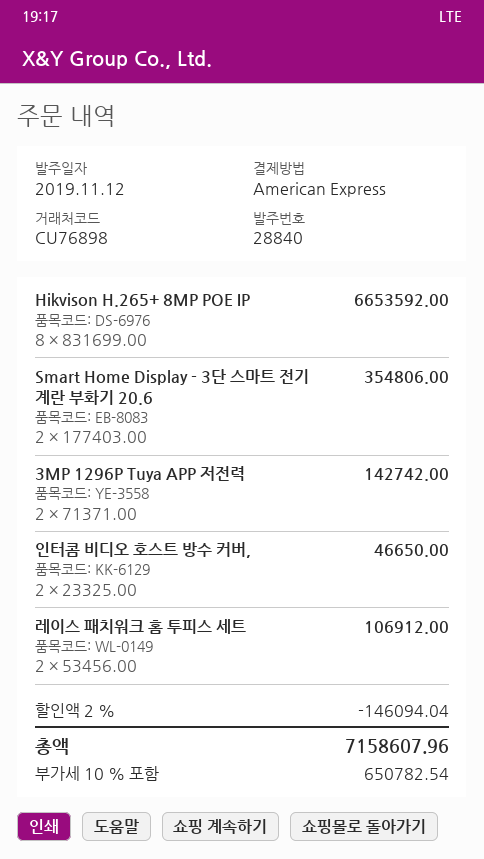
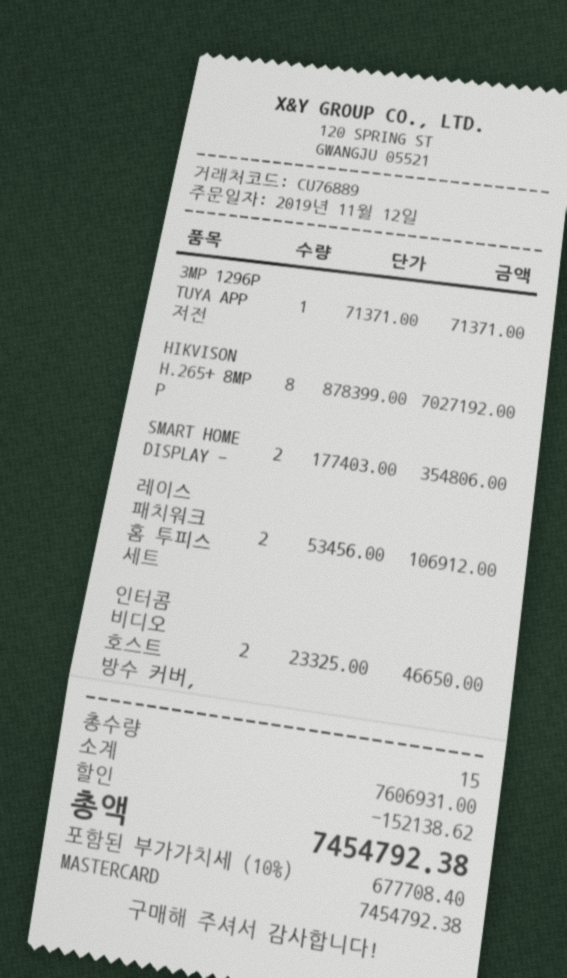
customer number: CU76898 -> CU76889
payment method: American Express -> Mastercard
Hikvison H.265+ 8MP POE IP: 8 x 831699.00 = 6653592.00 -> 8 x 878399.00 = 7027192.00
3MP 1296P Tuya APP 저전력: 2 x 71371.00 = 142742.00 -> 1 x 71371.00 = 71371.00
discount: 146094.04 -> 152138.62
tax: 10% = 650782.54 -> 10% = 677708.40
total: 7158607.96 -> 7454792.38

